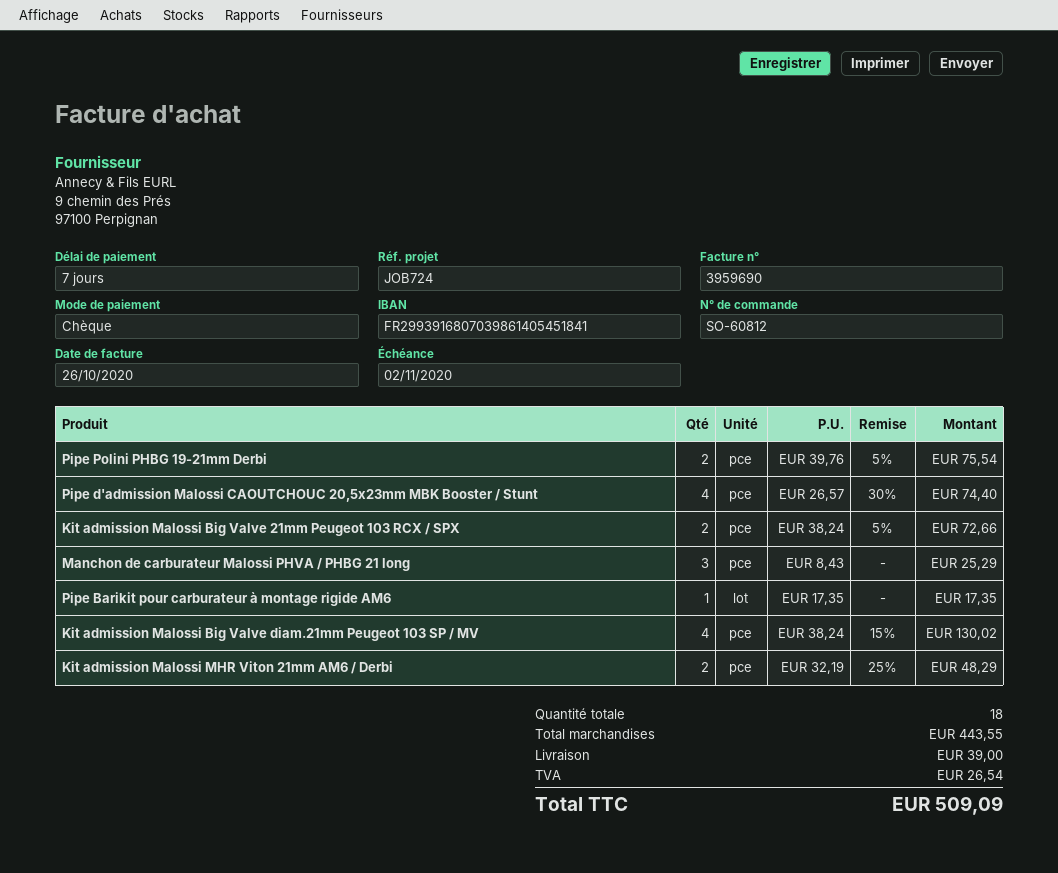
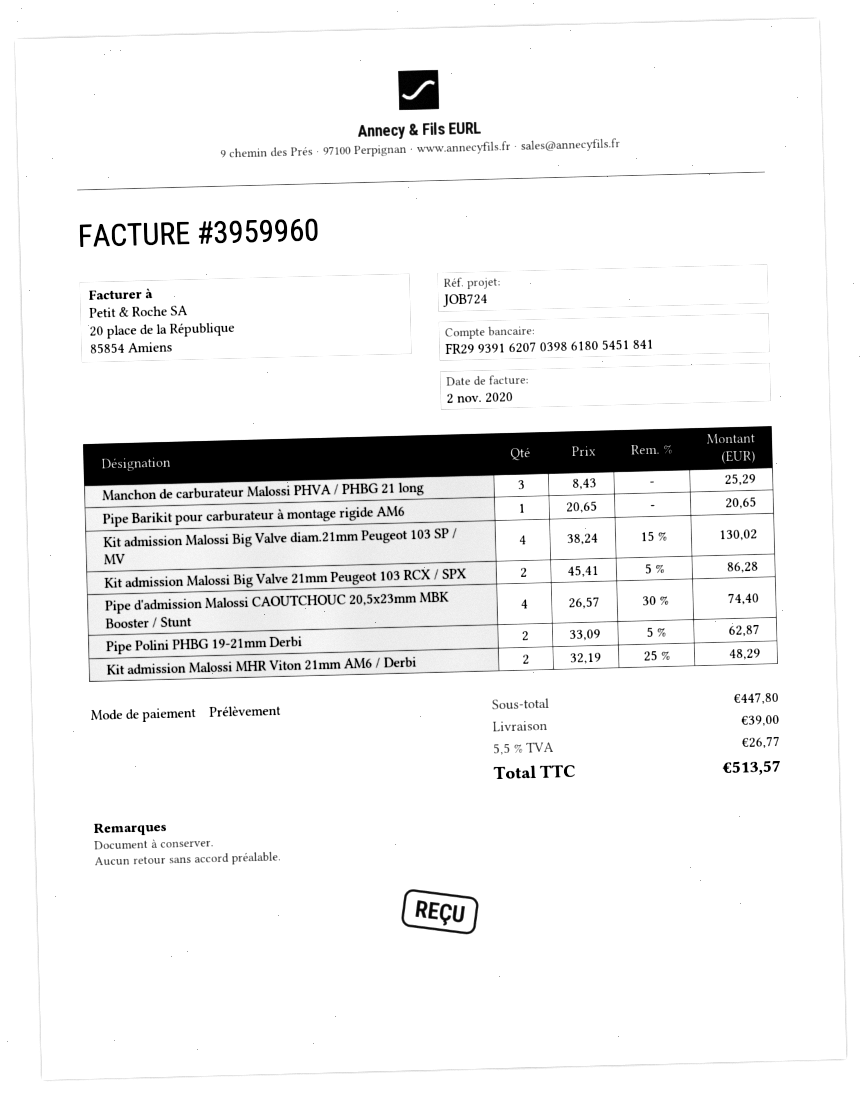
invoice number: 3959690 -> 3959960
invoice date: 2020-10-26 -> 2020-11-02
payment method: cheque -> direct debit
bank account: FR2993916807039861405451841 -> FR2993916207039861805451841
Pipe Polini PHBG 19-21mm Derbi: 2 x 39.76 - 5% = 75.54 -> 2 x 33.09 - 5% = 62.87
Kit admission Malossi Big Valve 21mm Peugeot 103 RCX / SPX: 2 x 38.24 - 5% = 72.66 -> 2 x 45.41 - 5% = 86.28
Pipe Barikit pour carburateur à montage rigide AM6: 1 x 17.35 = 17.35 -> 1 x 20.65 = 20.65
subtotal: 443.55 -> 447.80
tax: 26.54 -> 26.77
total: 509.09 -> 513.57

